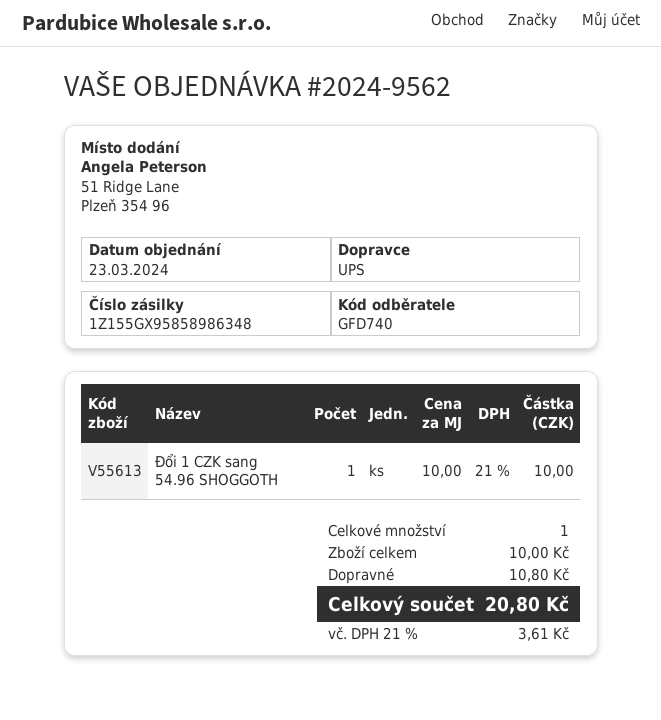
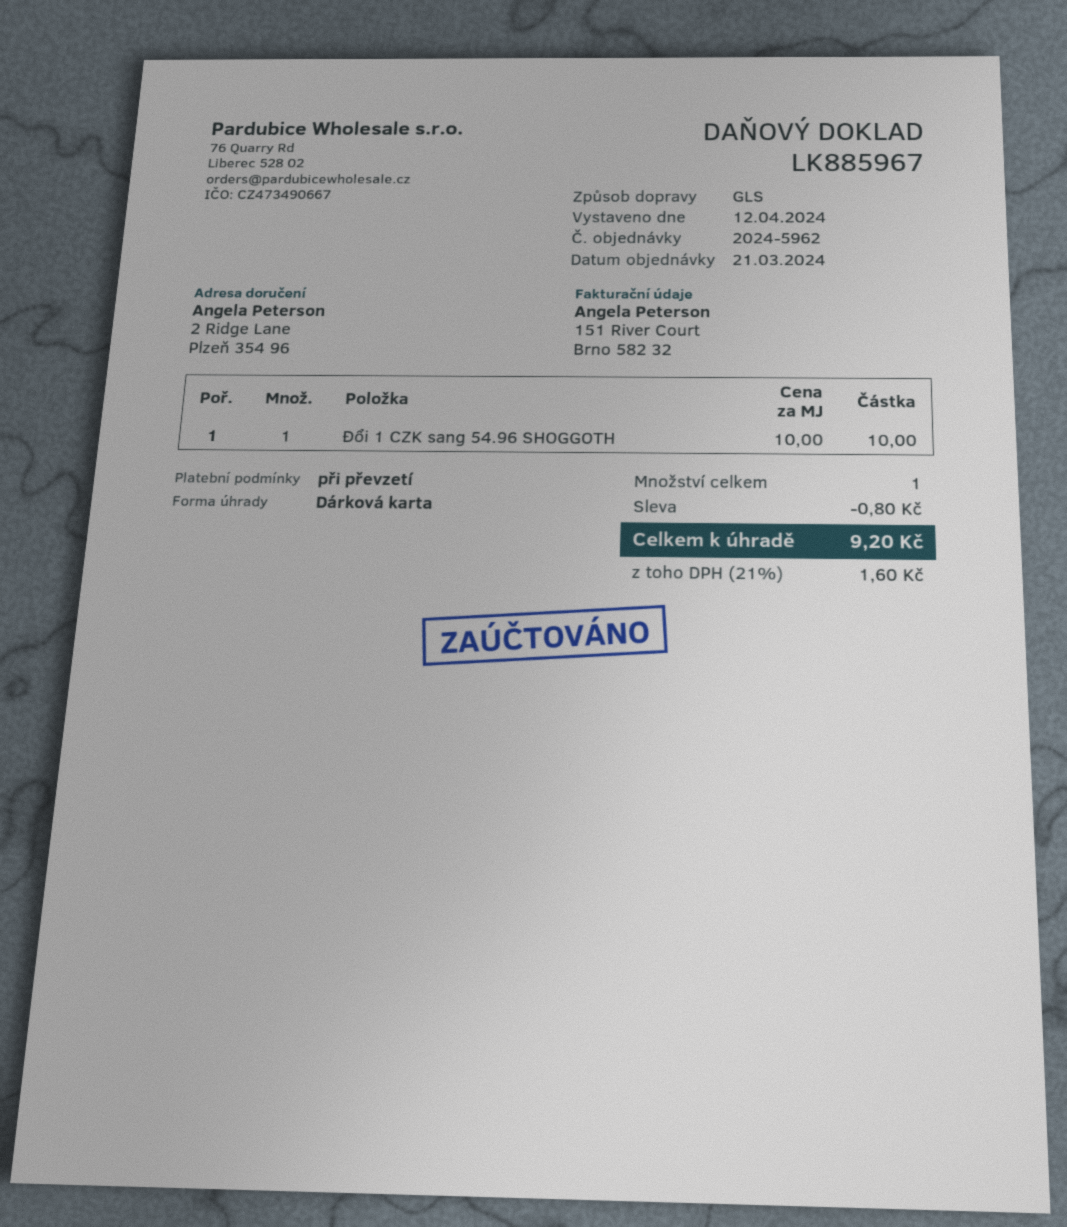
order number: 2024-9562 -> 2024-5962
order date: 2024-03-23 -> 2024-03-21
shipping method: UPS -> GLS
ship to: 51 Ridge Lane, Plzeň 354 96 -> 2 Ridge Lane, Plzeň 354 96
discount: none -> 0.80
shipping: 10.80 -> none
tax: 21% = 3.61 -> 21% = 1.60
total: 20.80 -> 9.20

